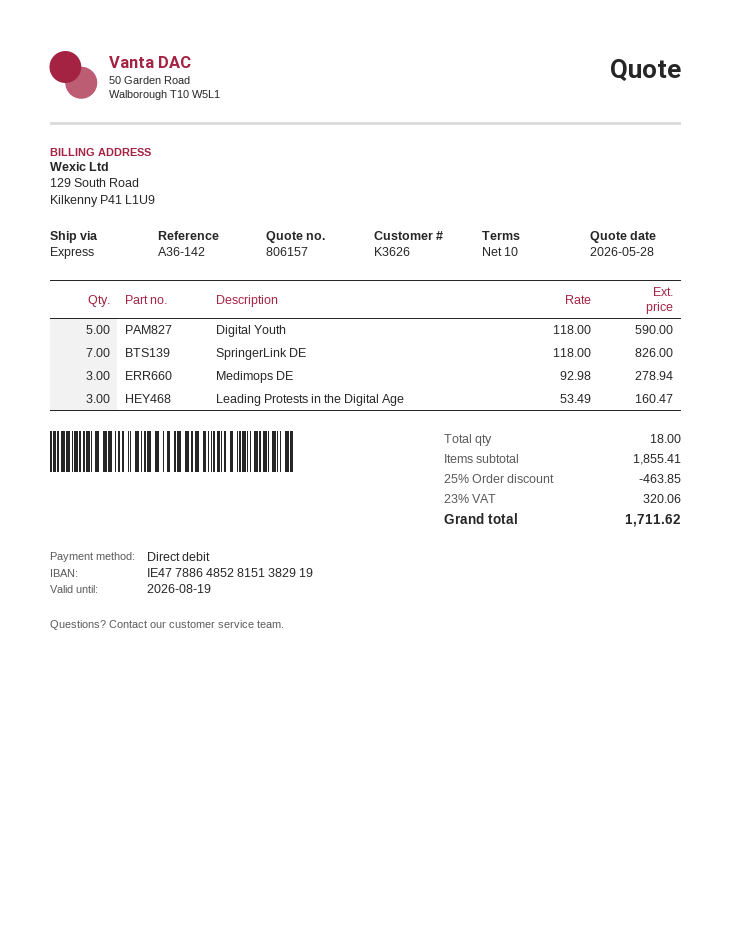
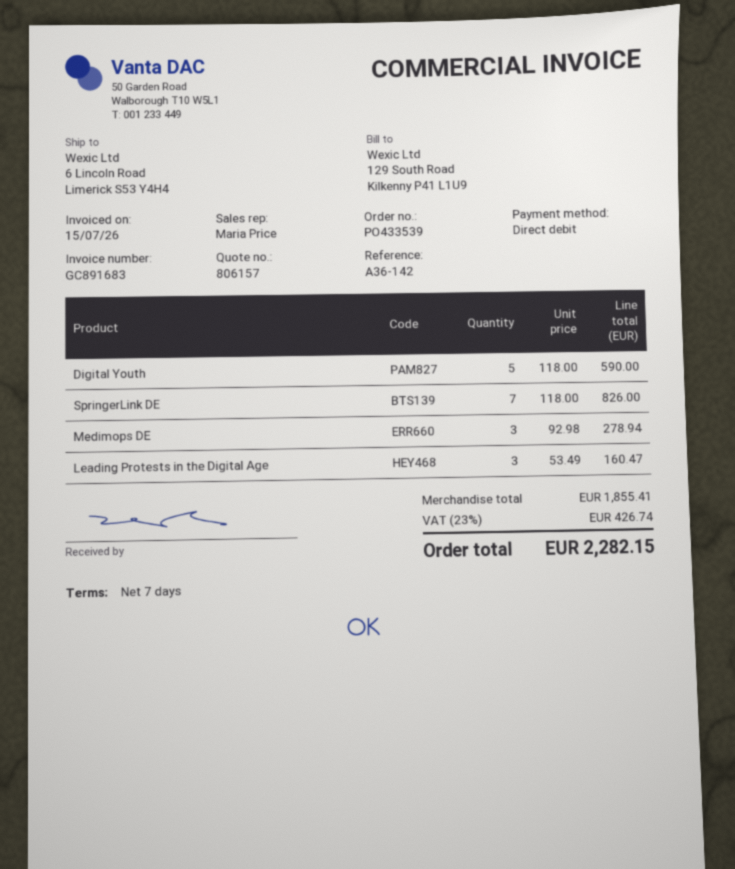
payment terms: 10 days -> 7 days
discount: 25% = 463.85 -> none
tax: 23% = 320.06 -> 23% = 426.74
total: 1711.62 -> 2282.15

